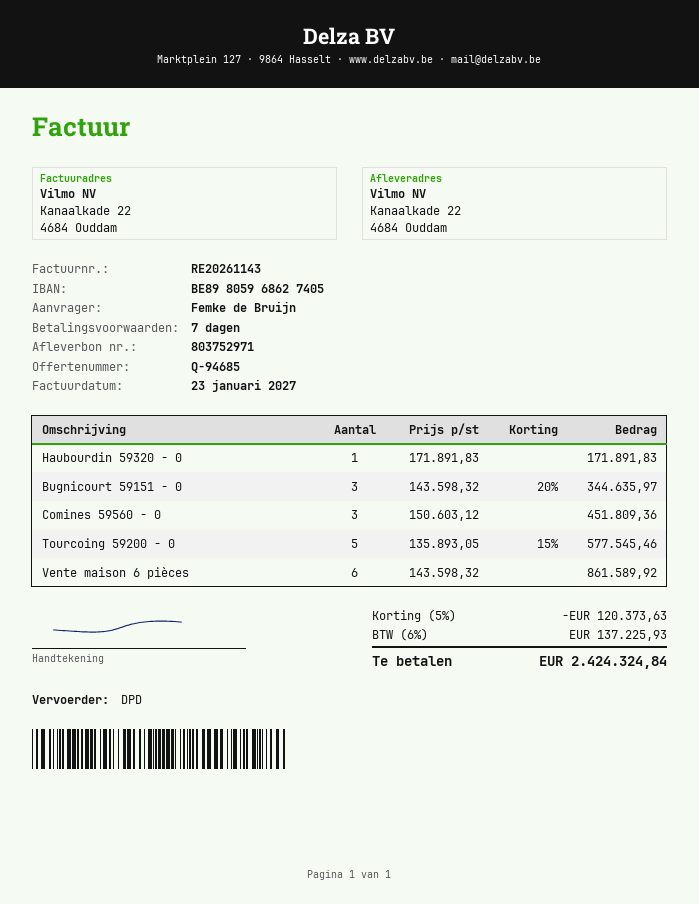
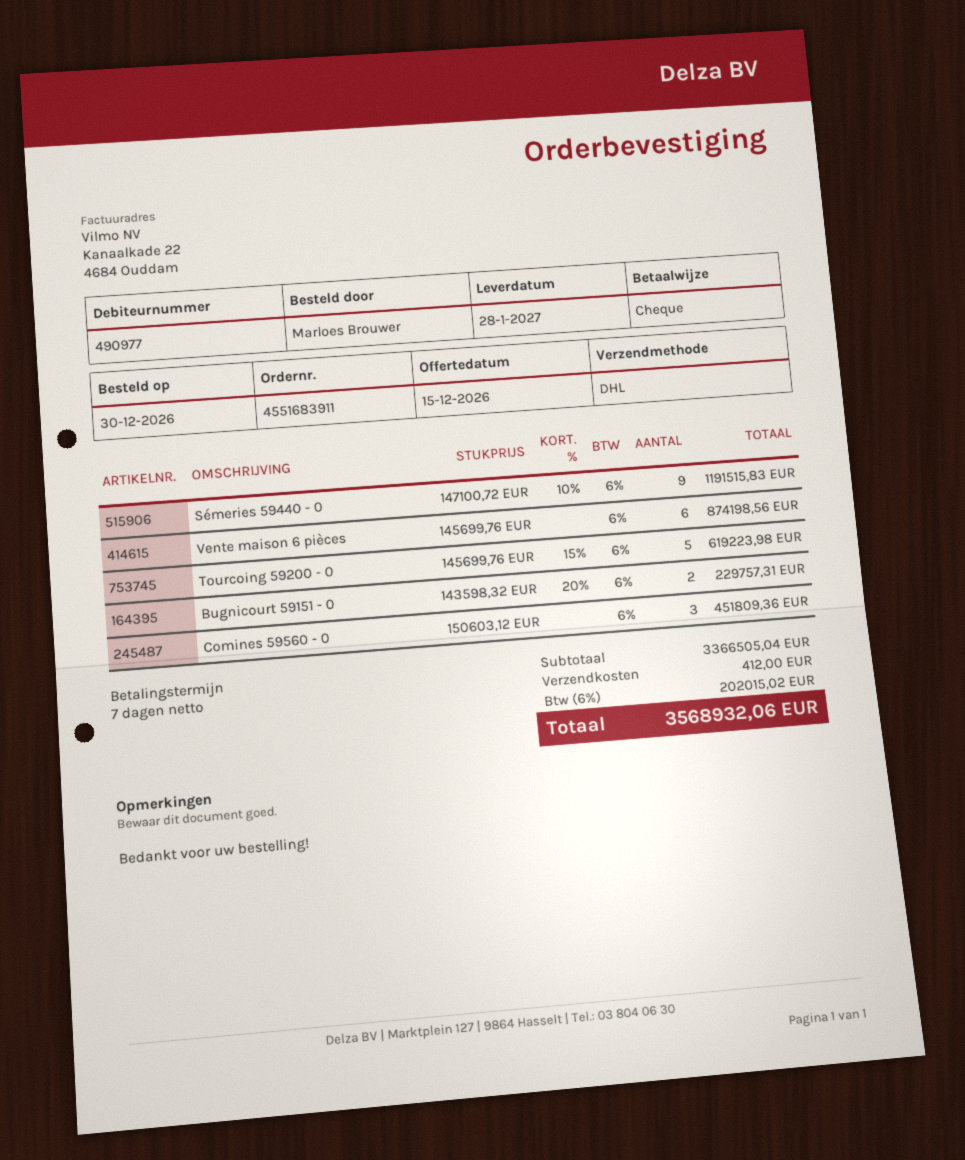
ordered by: Femke de Bruijn -> Marloes Brouwer
shipping method: DPD -> DHL
Haubourdin 59320 - 0: 1 x 171891.83 = 171891.83 -> none
Bugnicourt 59151 - 0: 3 x 143598.32 - 20% = 344635.97 -> 2 x 143598.32 - 20% = 229757.31
Tourcoing 59200 - 0: 5 x 135893.05 - 15% = 577545.46 -> 5 x 145699.76 - 15% = 619223.98
Vente maison 6 pièces: 6 x 143598.32 = 861589.92 -> 6 x 145699.76 = 874198.56
Sémeries 59440 - 0: none -> 9 x 147100.72 - 10% = 1191515.83
discount: 5% = 120373.63 -> none
shipping: none -> 412.00
tax: 6% = 137225.93 -> 6% = 202015.02
total: 2424324.84 -> 3568932.06

